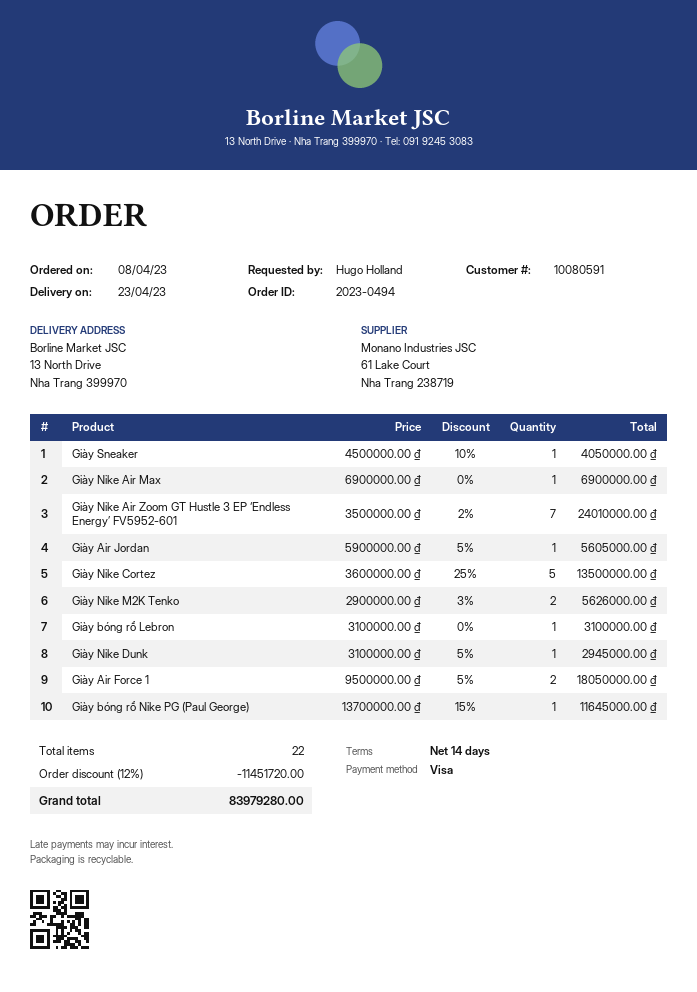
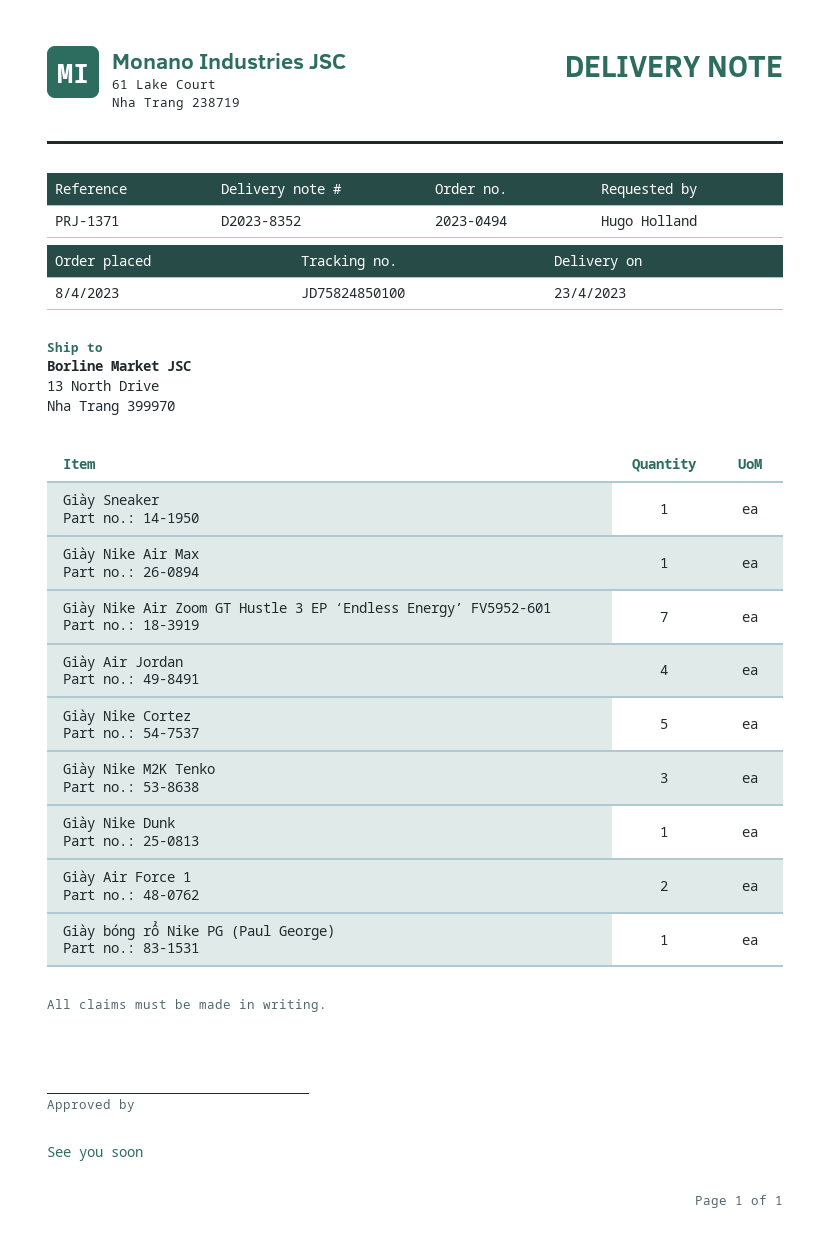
Giày Air Jordan: 1 -> 4
Giày Nike M2K Tenko: 2 -> 3
Giày bóng rổ Lebron: 1 -> none

